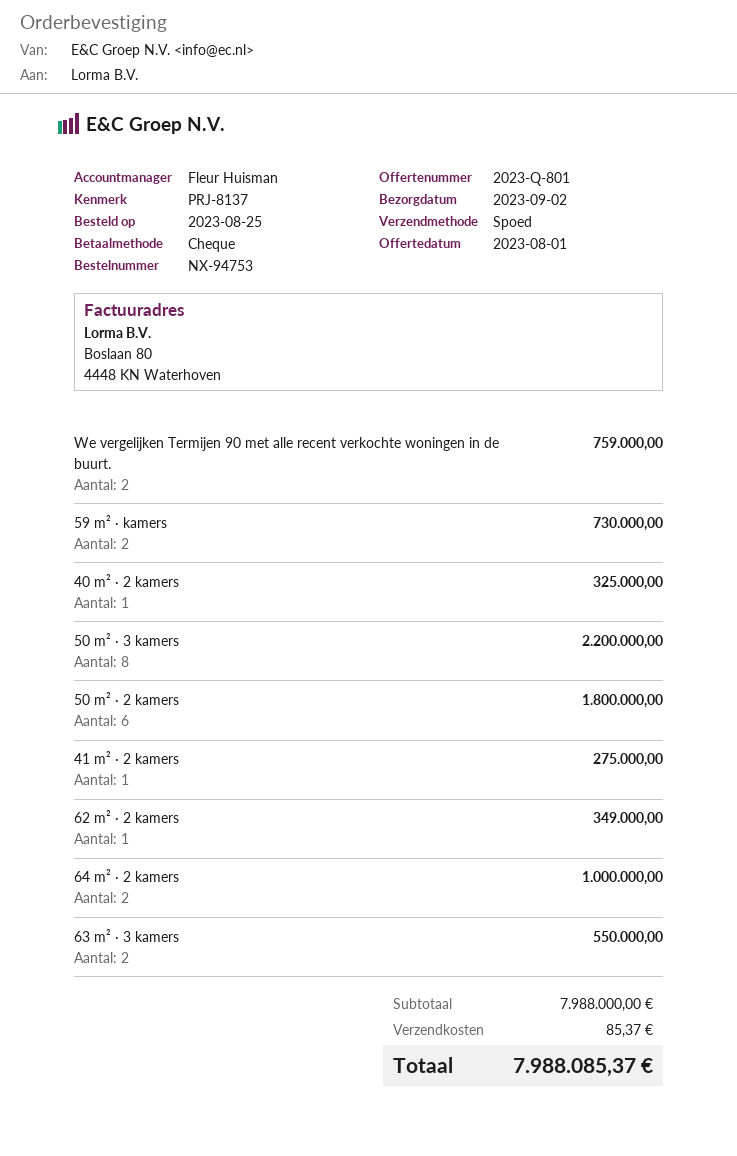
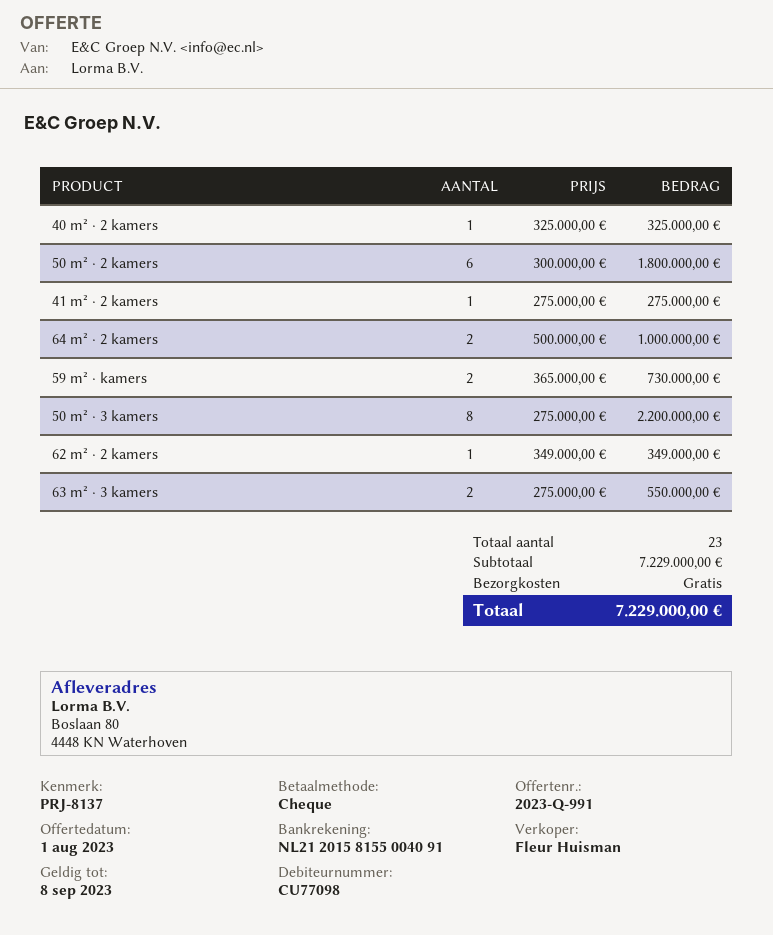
quote number: 2023-Q-801 -> 2023-Q-991
We vergelijken Termijen 90 met alle recent verkochte woningen in de buurt.: 2 for 759000.00 -> none
subtotal: 7988000.00 -> 7229000.00
shipping: 85.37 -> 0.00
total: 7988085.37 -> 7229000.00

